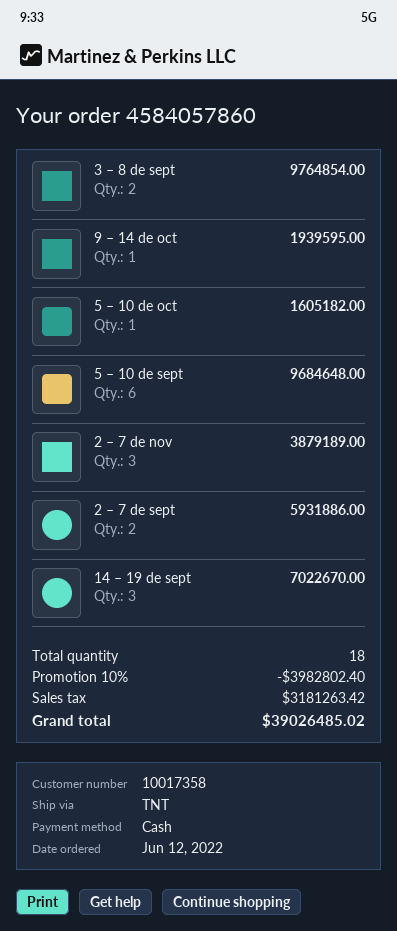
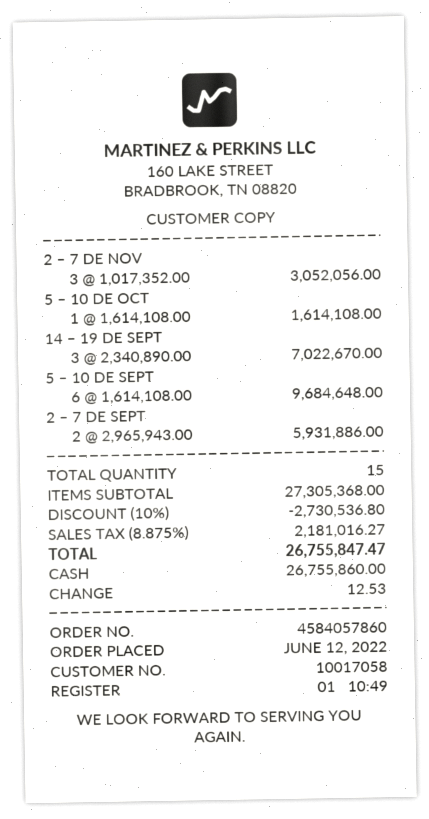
customer number: 10017358 -> 10017058
3 – 8 de sept: 2 for 9764854.00 -> none
9 – 14 de oct: 1 for 1939595.00 -> none
5 – 10 de oct: 1 for 1605182.00 -> 1 for 1614108.00
2 – 7 de nov: 3 for 3879189.00 -> 3 for 3052056.00
total quantity: 18 -> 15
discount: 10% = 3982802.40 -> 10% = 2730536.80
tax: 3181263.42 -> 2181016.27
total: 39026485.02 -> 26755847.47

